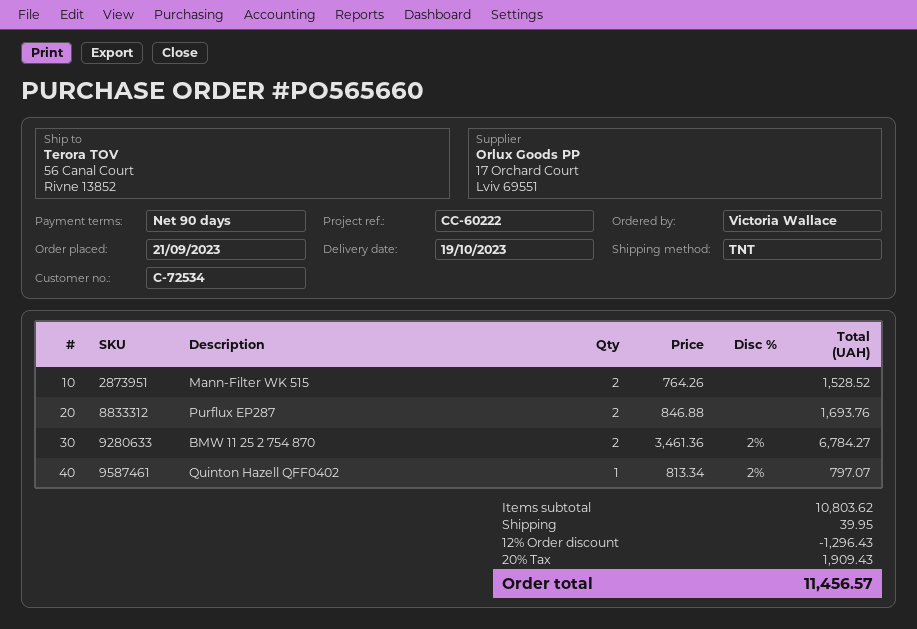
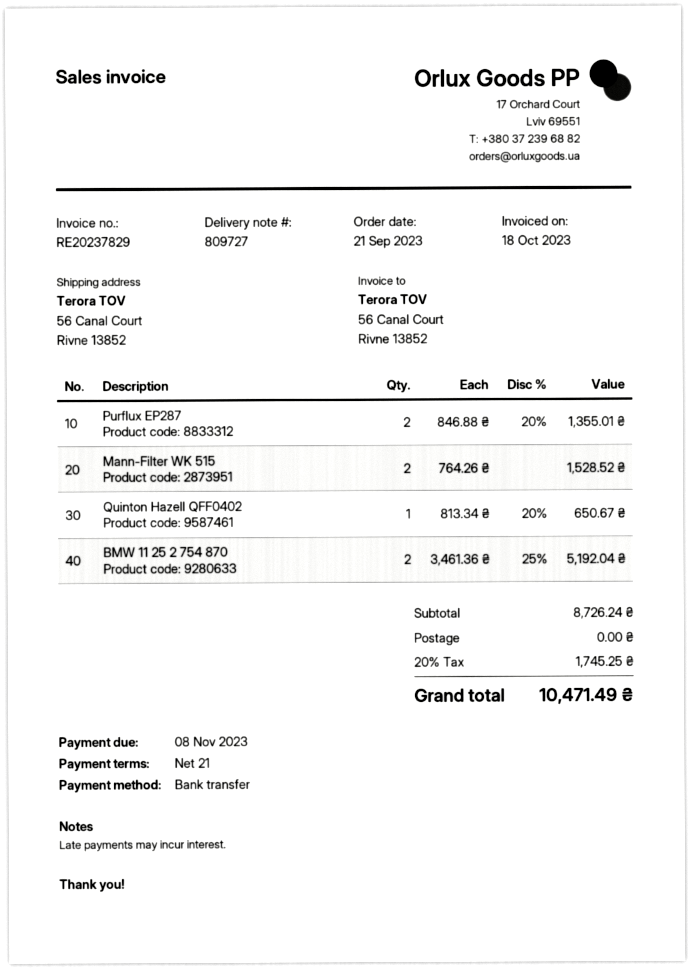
payment terms: 90 days -> 21 days
Purflux EP287: 2 x 846.88 = 1693.76 -> 2 x 846.88 - 20% = 1355.01
BMW 11 25 2 754 870: 2 x 3461.36 - 2% = 6784.27 -> 2 x 3461.36 - 25% = 5192.04
Quinton Hazell QFF0402: 1 x 813.34 - 2% = 797.07 -> 1 x 813.34 - 20% = 650.67
subtotal: 10803.62 -> 8726.24
discount: 12% = 1296.43 -> none
shipping: 39.95 -> 0.00
tax: 20% = 1909.43 -> 20% = 1745.25
total: 11456.57 -> 10471.49

